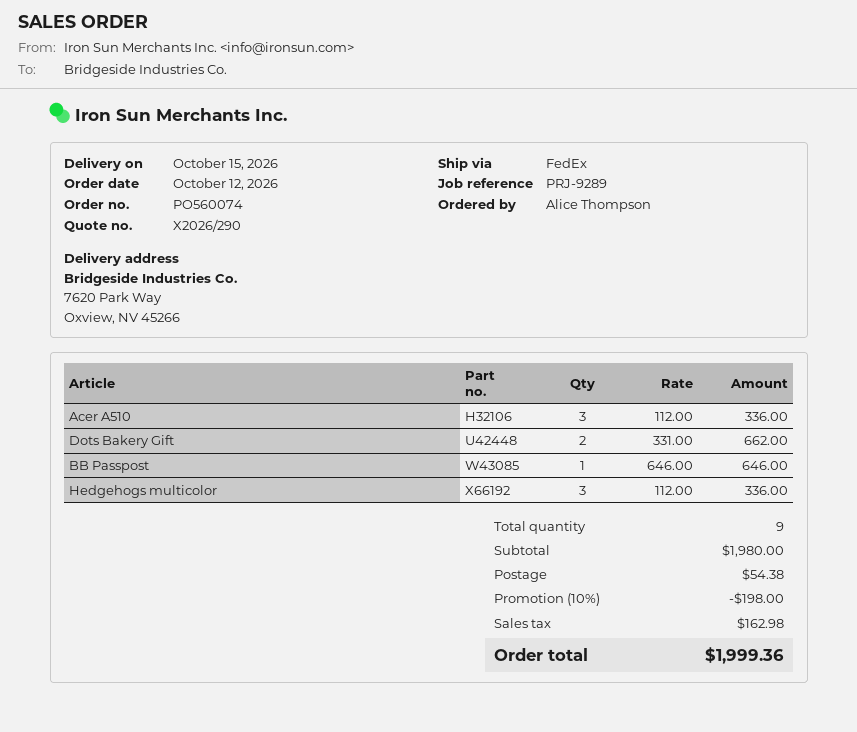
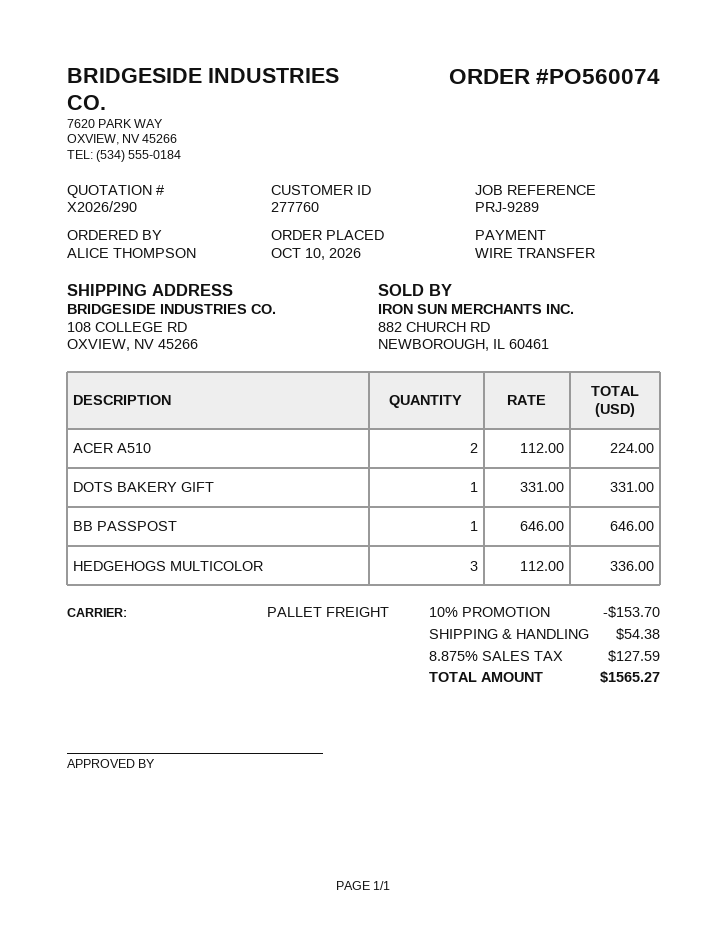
order date: 2026-10-12 -> 2026-10-10
shipping method: FedEx -> pallet freight
ship to: 7620 Park Way, Oxview, NV 45266 -> 108 COLLEGE RD, OXVIEW, NV 45266
Acer A510: 3 x 112.00 = 336.00 -> 2 x 112.00 = 224.00
Dots Bakery Gift: 2 x 331.00 = 662.00 -> 1 x 331.00 = 331.00
discount: 10% = 198.00 -> 10% = 153.70
tax: 162.98 -> 127.59
total: 1999.36 -> 1565.27

